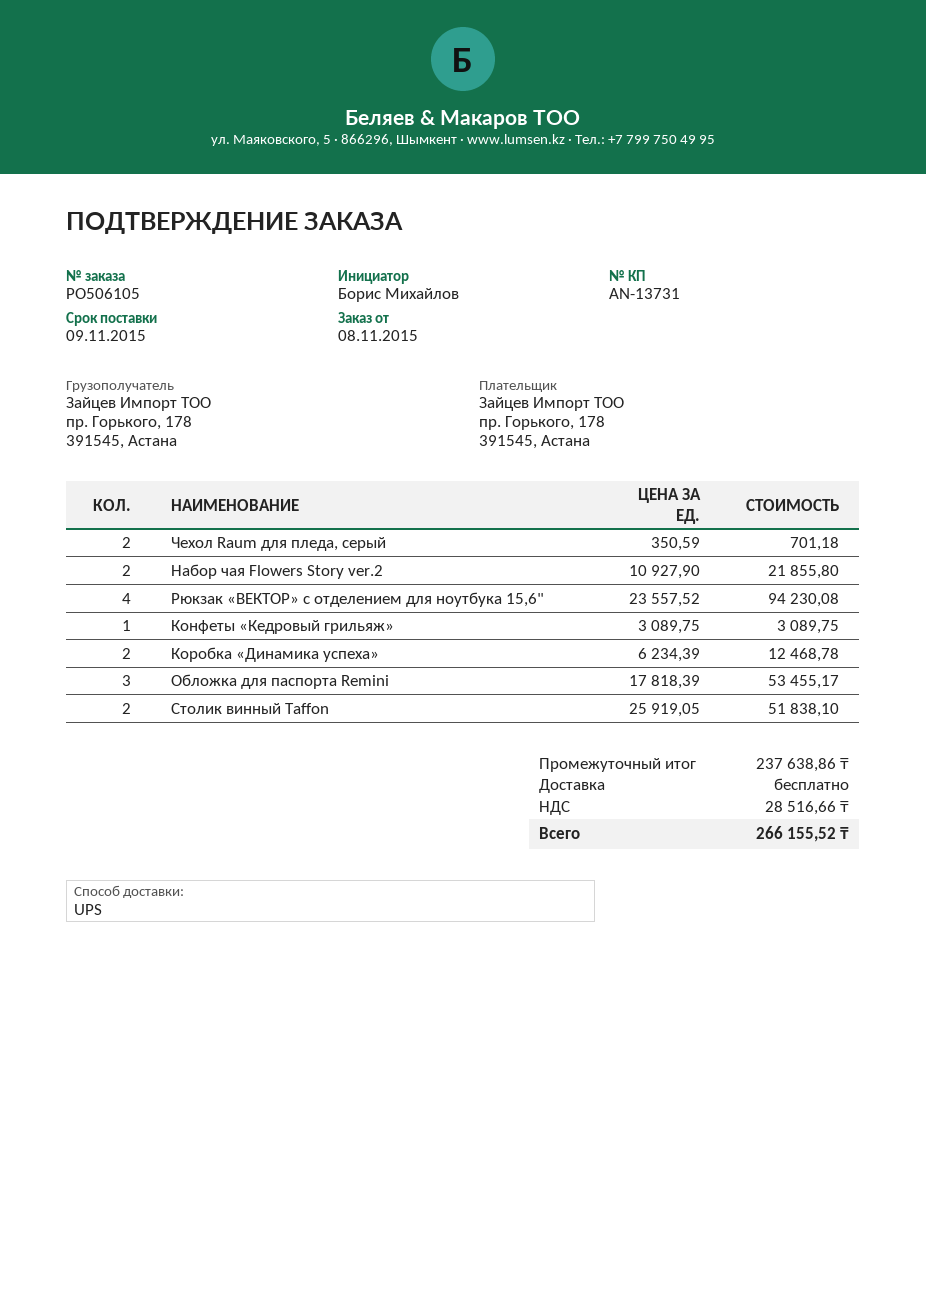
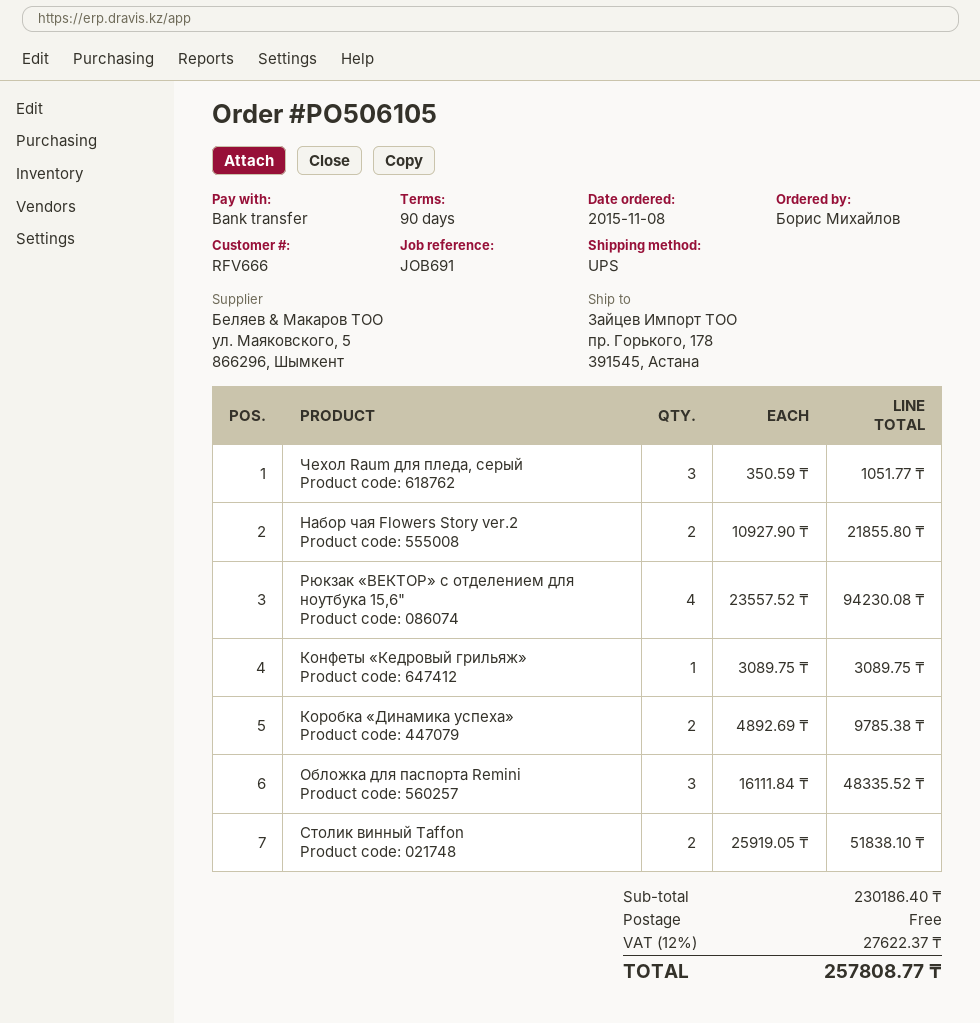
Чехол Raum для пледа, серый: 2 x 350.59 = 701.18 -> 3 x 350.59 = 1051.77
Коробка «Динамика успеха»: 2 x 6234.39 = 12468.78 -> 2 x 4892.69 = 9785.38
Обложка для паспорта Remini: 3 x 17818.39 = 53455.17 -> 3 x 16111.84 = 48335.52
subtotal: 237638.86 -> 230186.40
tax: 28516.66 -> 27622.37
total: 266155.52 -> 257808.77

